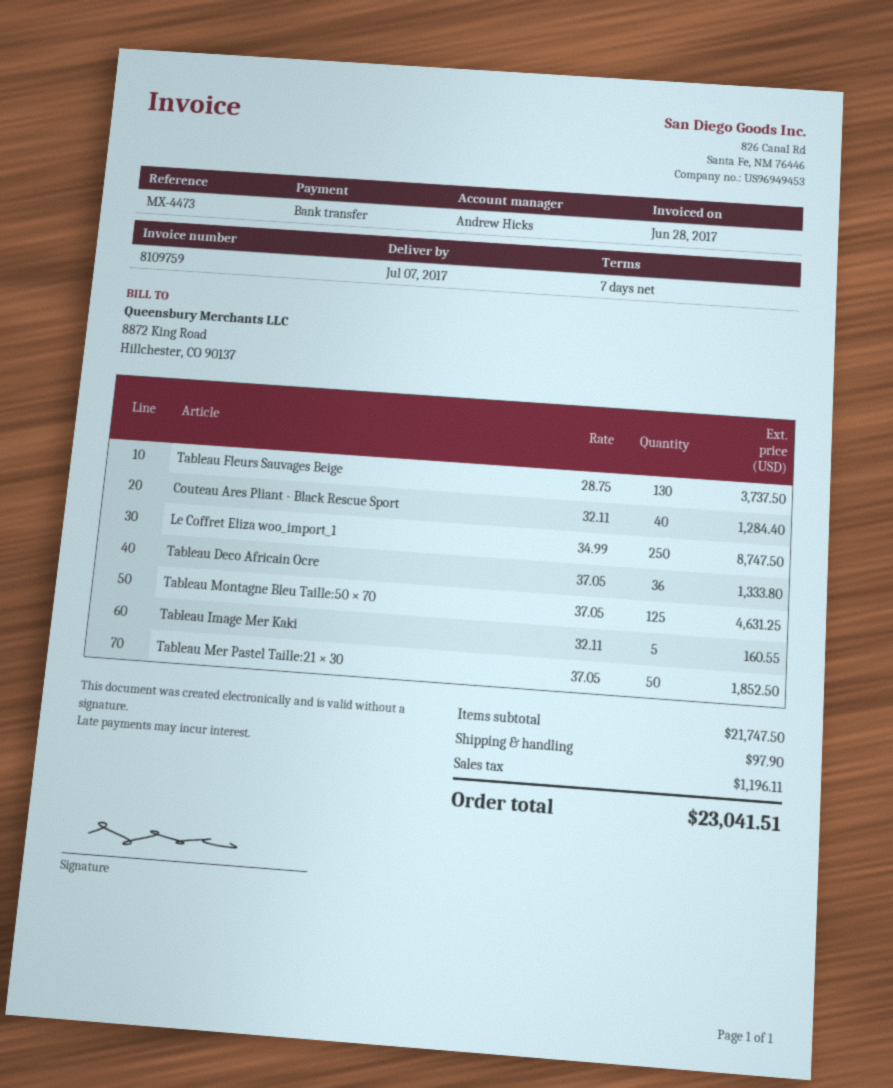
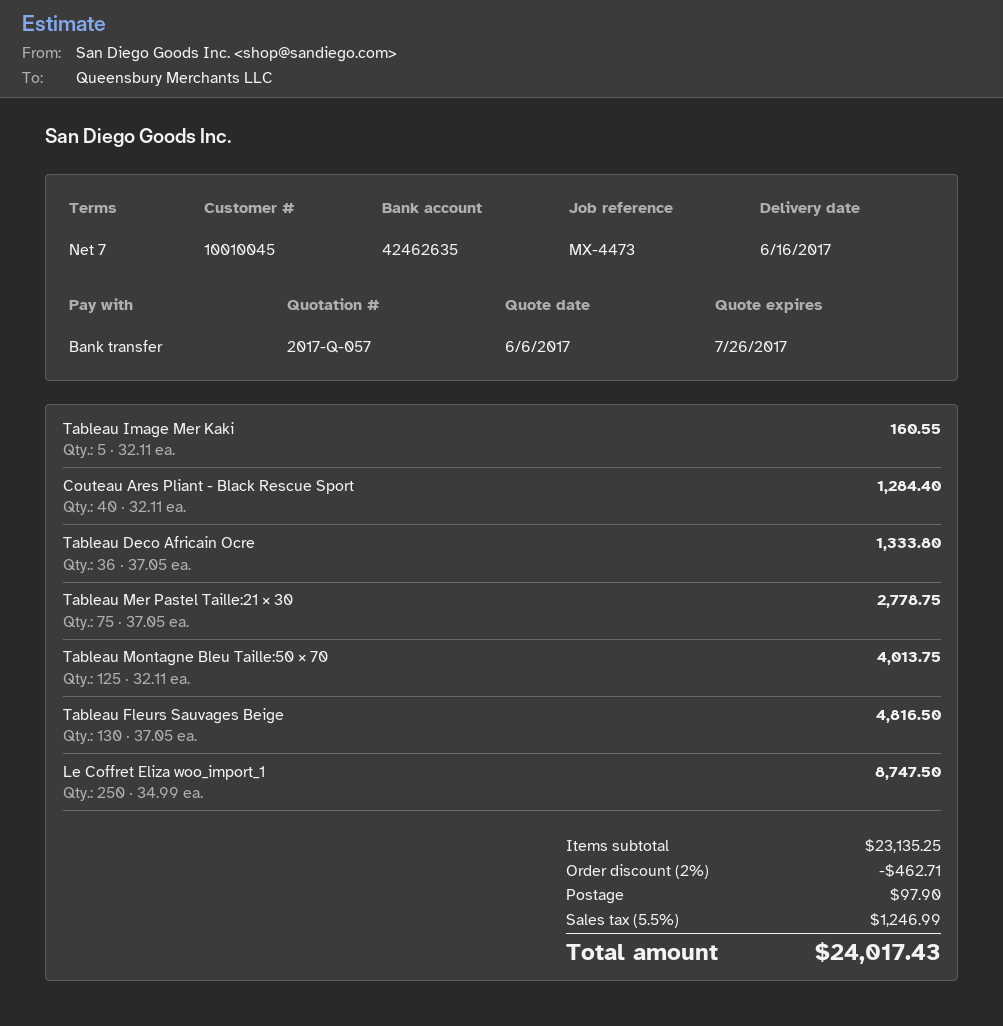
delivery date: 2017-07-07 -> 2017-06-16
Tableau Fleurs Sauvages Beige: 130 x 28.75 = 3737.50 -> 130 x 37.05 = 4816.50
Tableau Montagne Bleu Taille:50 × 70: 125 x 37.05 = 4631.25 -> 125 x 32.11 = 4013.75
Tableau Mer Pastel Taille:21 × 30: 50 x 37.05 = 1852.50 -> 75 x 37.05 = 2778.75
subtotal: 21747.50 -> 23135.25
discount: none -> 2% = 462.71
tax: 1196.11 -> 1246.99
total: 23041.51 -> 24017.43

